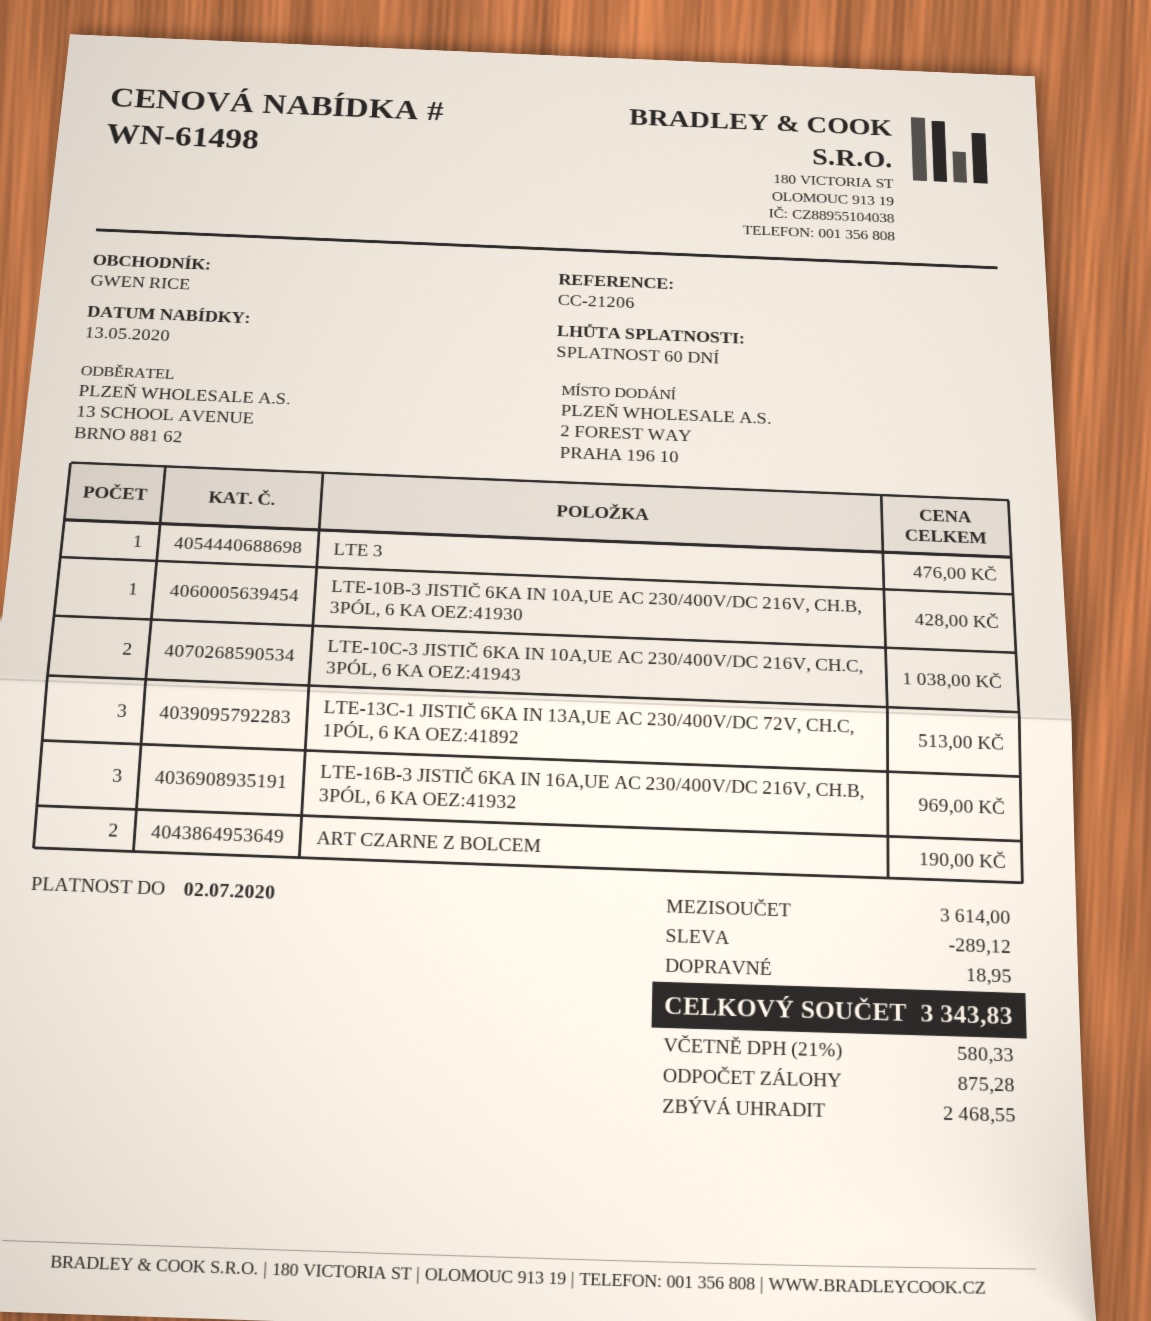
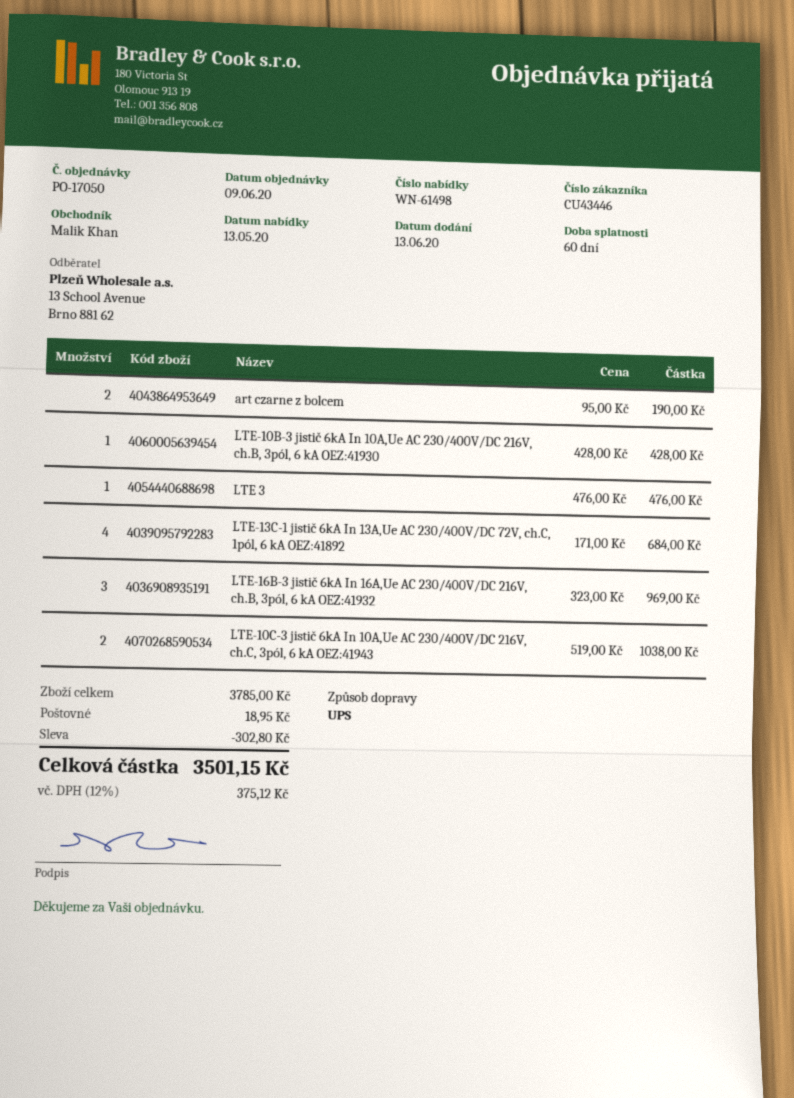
sales rep: GWEN RICE -> Malik Khan
LTE-13C-1 JISTIČ 6KA IN 13A,UE AC 230/400V/DC 72V, CH.C, 1PÓL, 6 KA OEZ:41892: 3 for 513.00 -> 4 for 684.00
subtotal: 3614.00 -> 3785.00
discount: 289.12 -> 302.80
tax: 21% = 580.33 -> 12% = 375.12
total: 3343.83 -> 3501.15

